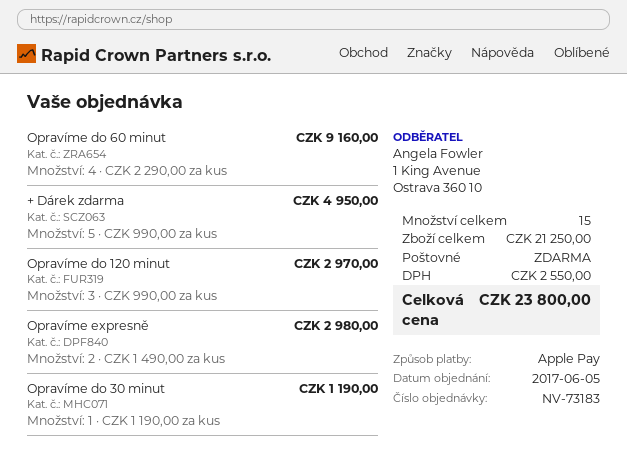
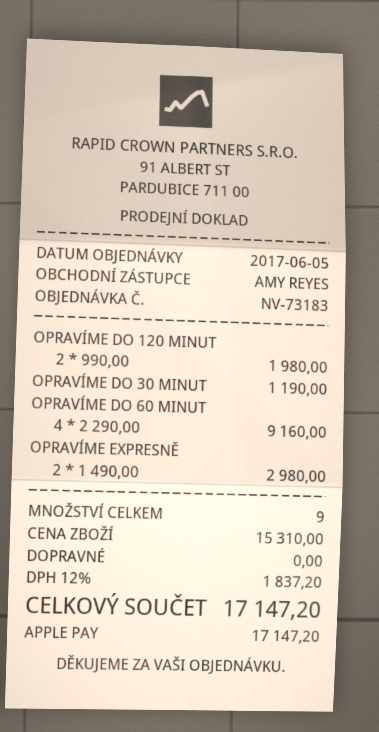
+ Dárek zdarma: 5 x 990.00 = 4950.00 -> none
Opravíme do 120 minut: 3 x 990.00 = 2970.00 -> 2 x 990.00 = 1980.00
total quantity: 15 -> 9
subtotal: 21250.00 -> 15310.00
tax: 2550.00 -> 1837.20
total: 23800.00 -> 17147.20

